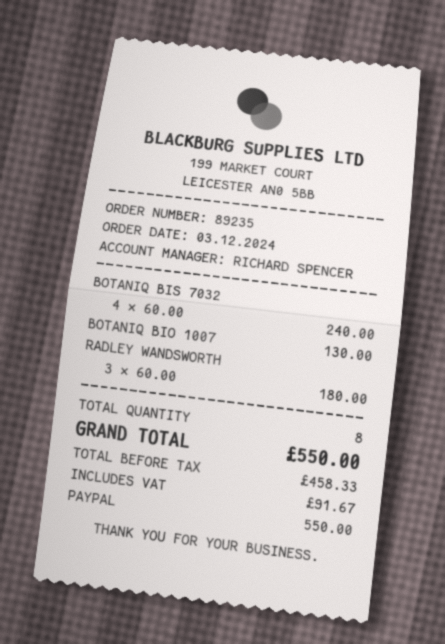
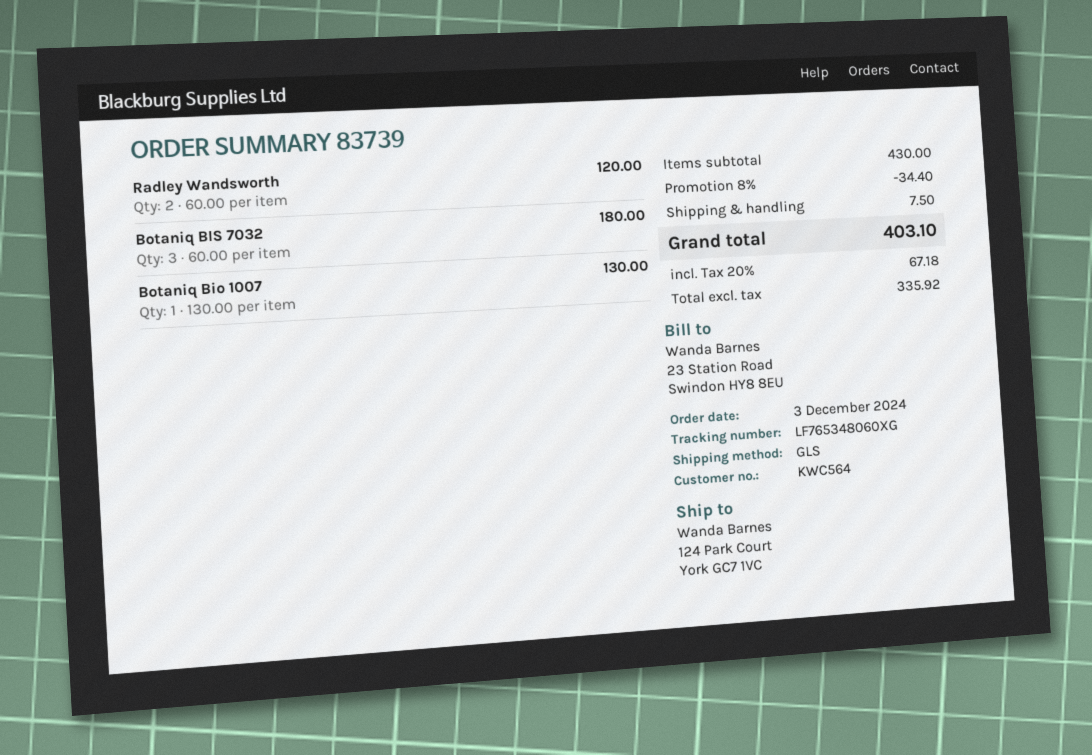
order number: 89235 -> 83739
BOTANIQ BIS 7032: 4 x 60.00 = 240.00 -> 3 x 60.00 = 180.00
RADLEY WANDSWORTH: 3 x 60.00 = 180.00 -> 2 x 60.00 = 120.00
discount: none -> 8% = 34.40
shipping: none -> 7.50
net: 458.33 -> 335.92
tax: 91.67 -> 67.18
total: 550.00 -> 403.10

